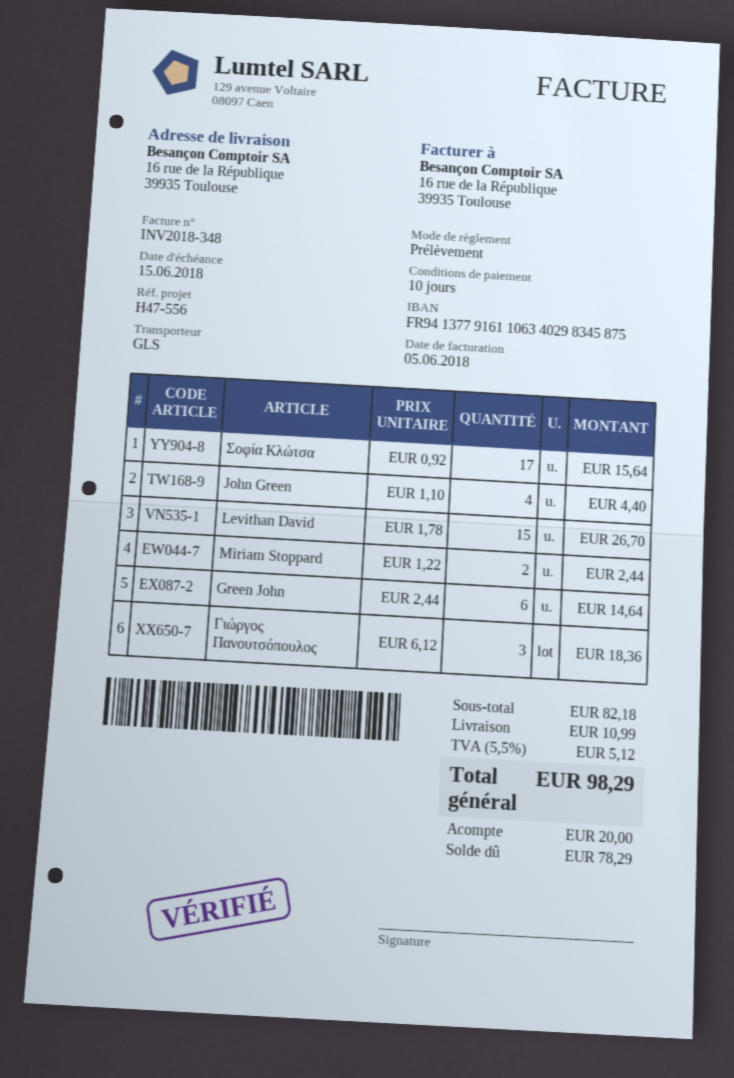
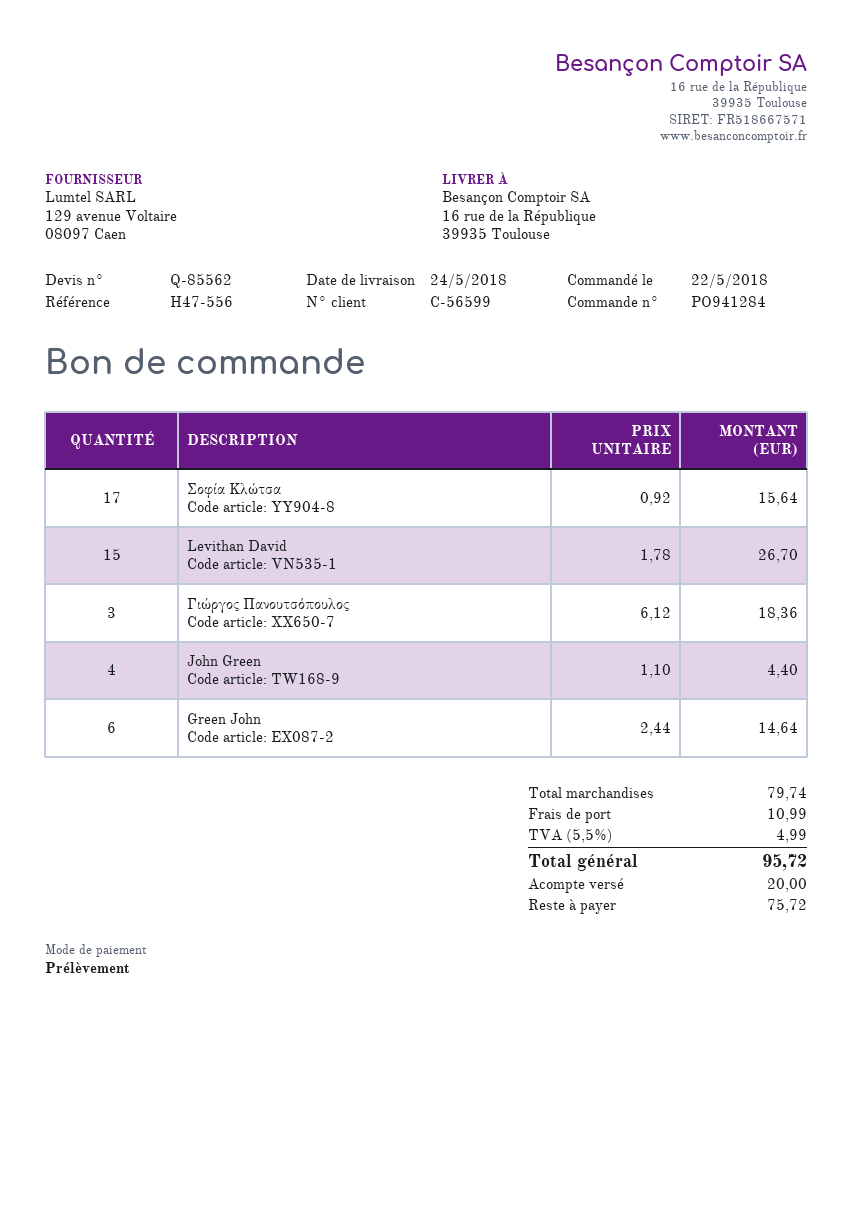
Miriam Stoppard: 2 x 1.22 = 2.44 -> none
subtotal: 82.18 -> 79.74
tax: 5.5% = 5.12 -> 5.5% = 4.99
total: 98.29 -> 95.72
balance: 78.29 -> 75.72

